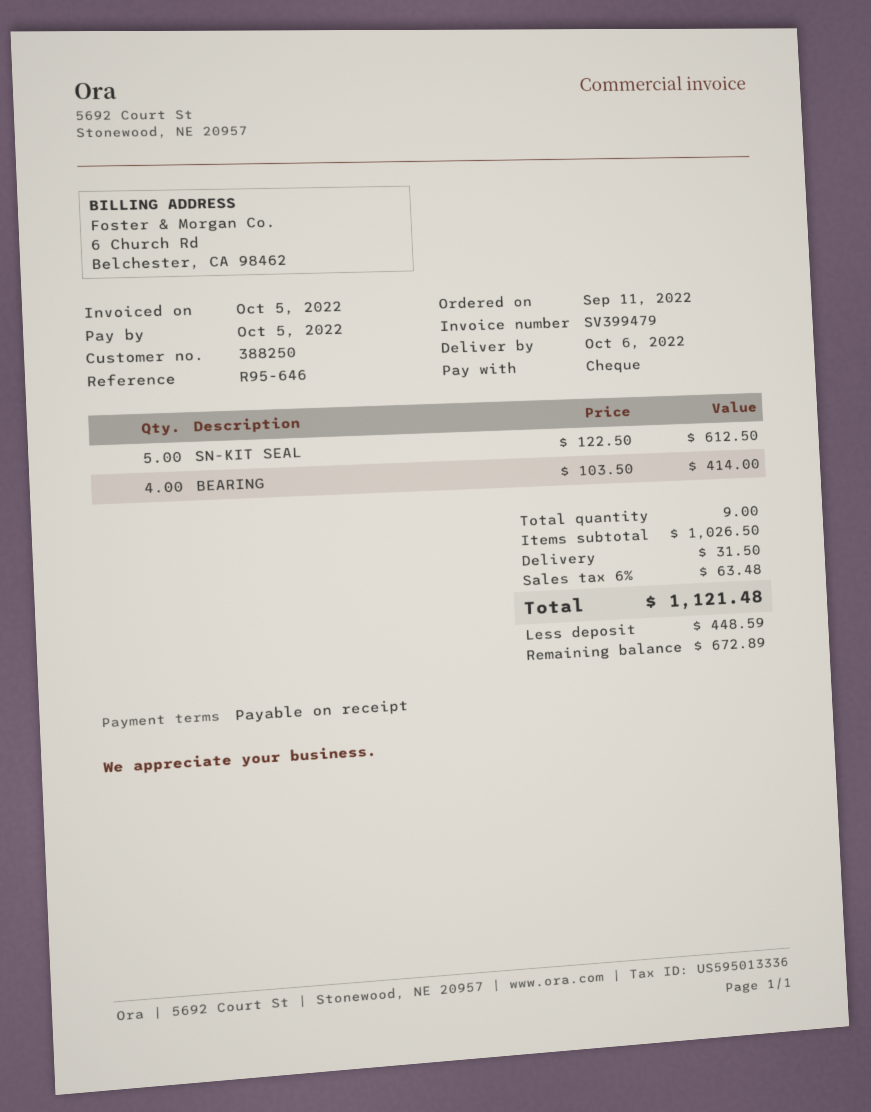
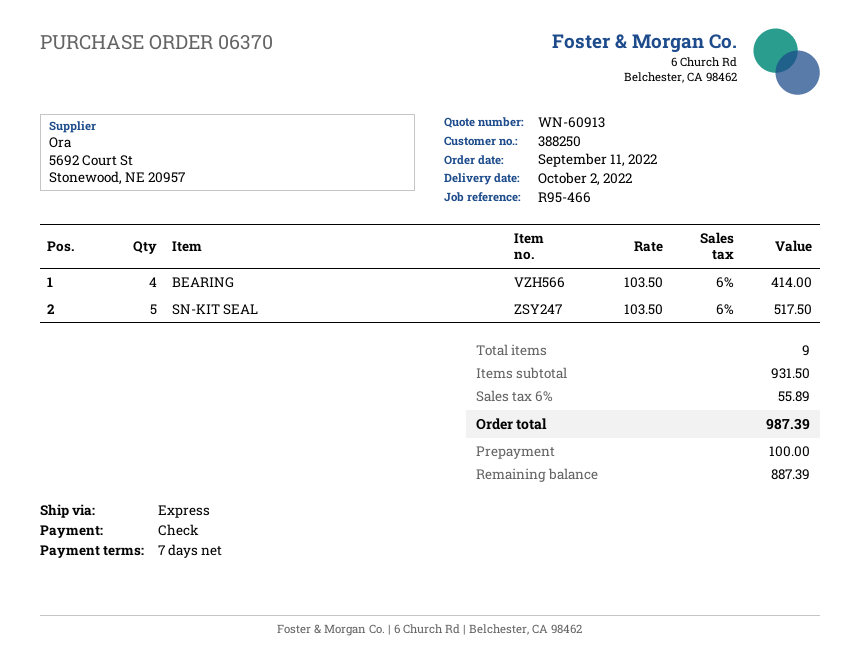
delivery date: 2022-10-06 -> 2022-10-02
payment terms: on receipt -> 7 days
reference: R95-646 -> R95-466
SN-KIT SEAL: 5 x 122.50 = 612.50 -> 5 x 103.50 = 517.50
subtotal: 1026.50 -> 931.50
shipping: 31.50 -> none
tax: 6% = 63.48 -> 6% = 55.89
total: 1121.48 -> 987.39
deposit: 448.59 -> 100.00
balance: 672.89 -> 887.39

